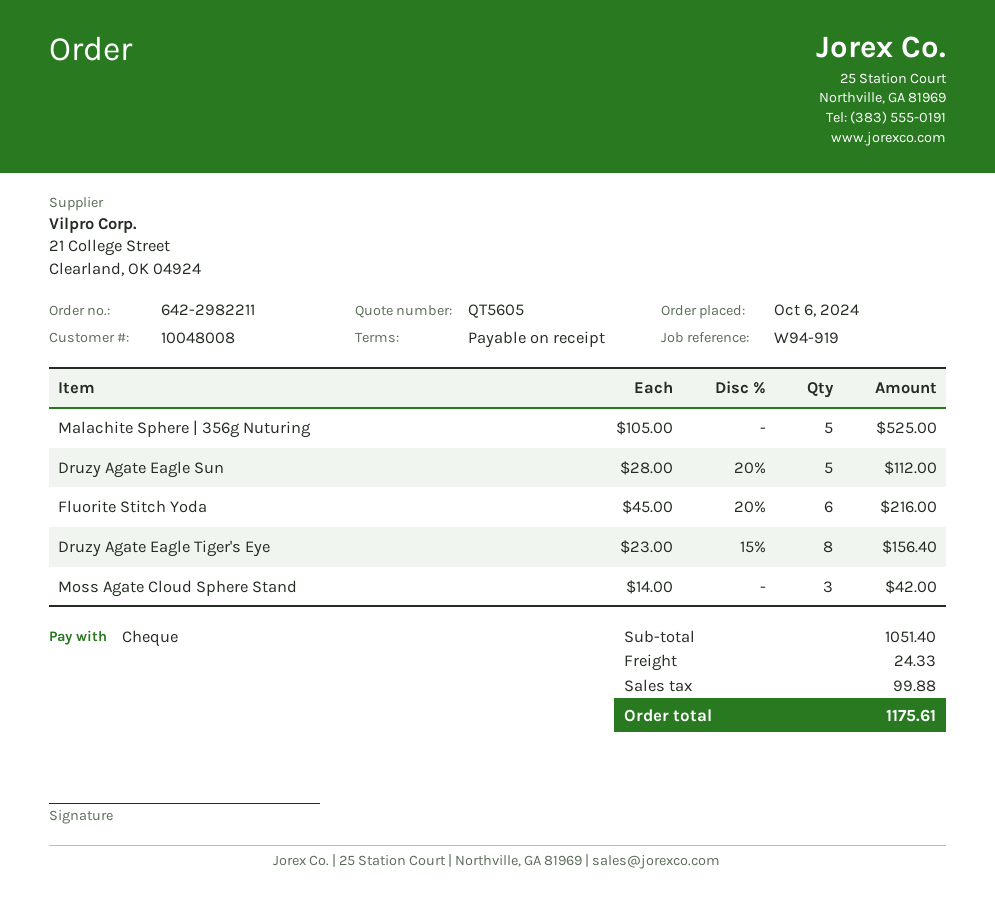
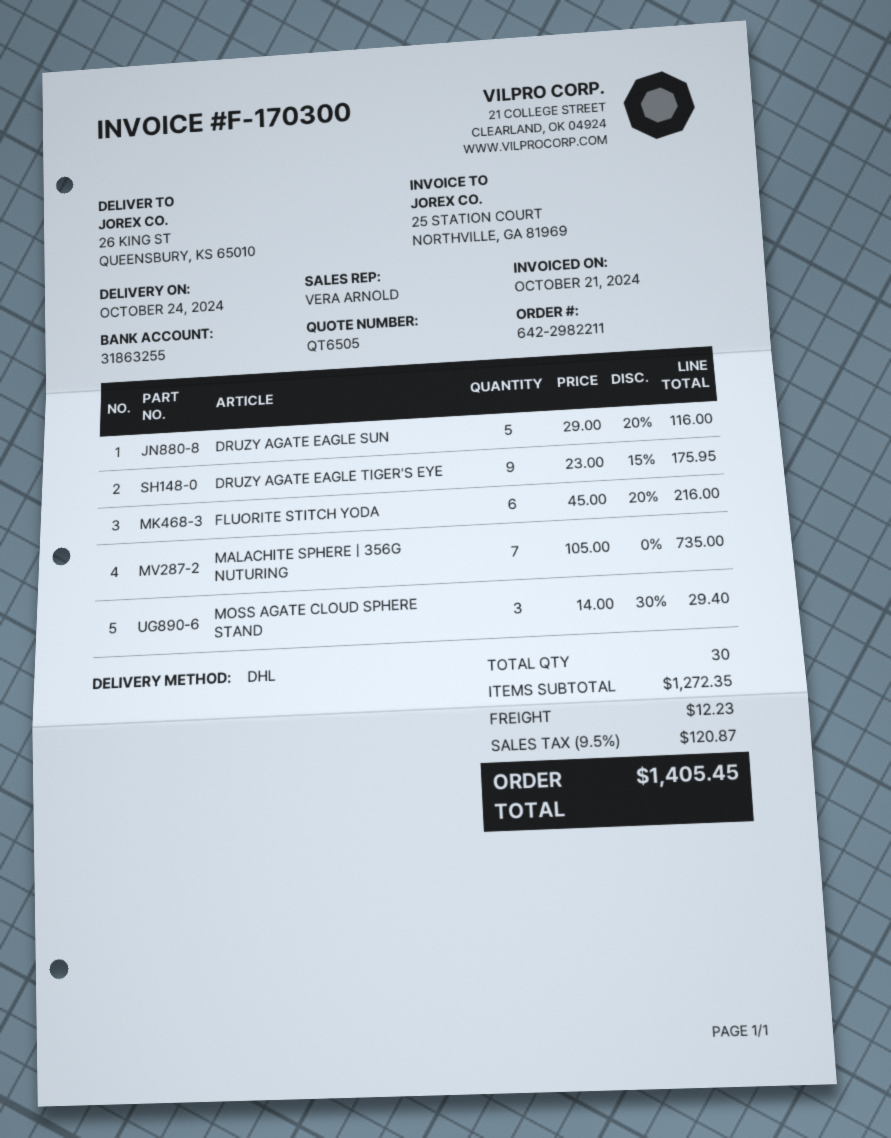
quote number: QT5605 -> QT6505
Malachite Sphere | 356g Nuturing: 5 x 105.00 = 525.00 -> 7 x 105.00 = 735.00
Druzy Agate Eagle Sun: 5 x 28.00 - 20% = 112.00 -> 5 x 29.00 - 20% = 116.00
Druzy Agate Eagle Tiger's Eye: 8 x 23.00 - 15% = 156.40 -> 9 x 23.00 - 15% = 175.95
Moss Agate Cloud Sphere Stand: 3 x 14.00 = 42.00 -> 3 x 14.00 - 30% = 29.40
subtotal: 1051.40 -> 1272.35
shipping: 24.33 -> 12.23
tax: 99.88 -> 120.87
total: 1175.61 -> 1405.45

